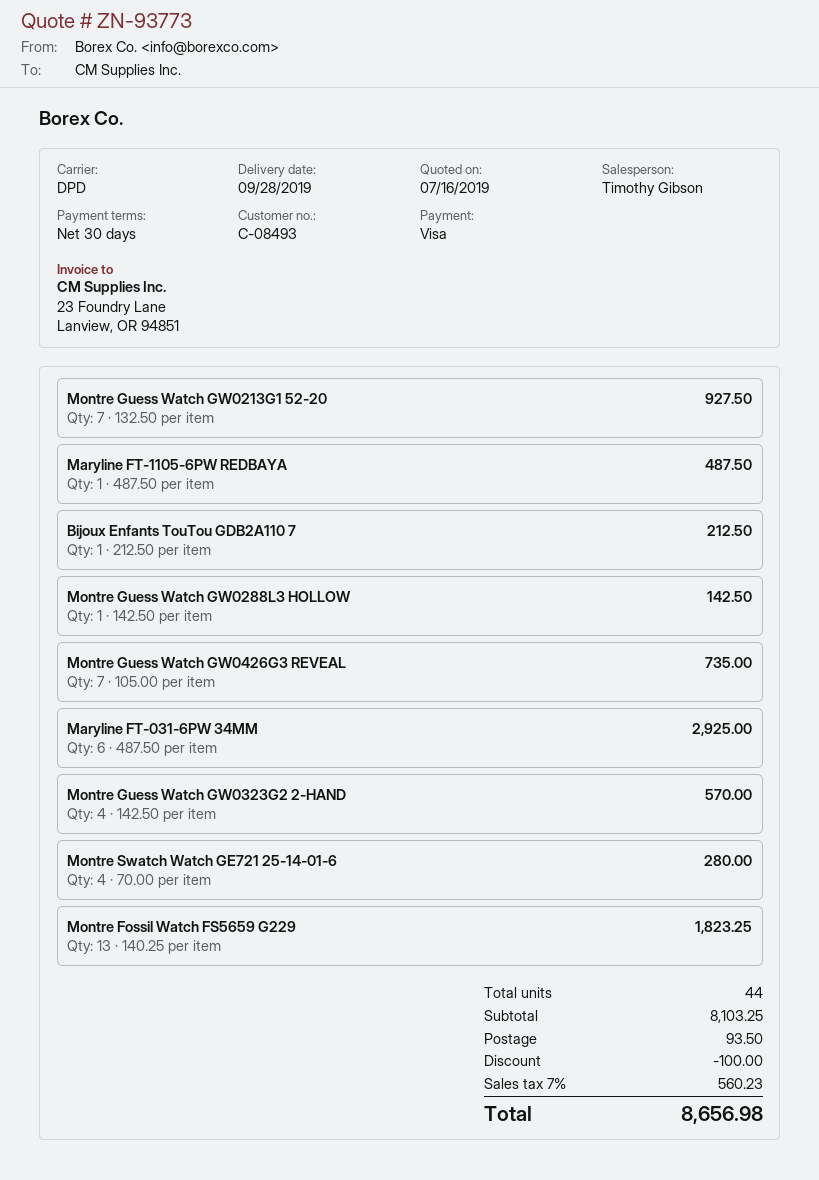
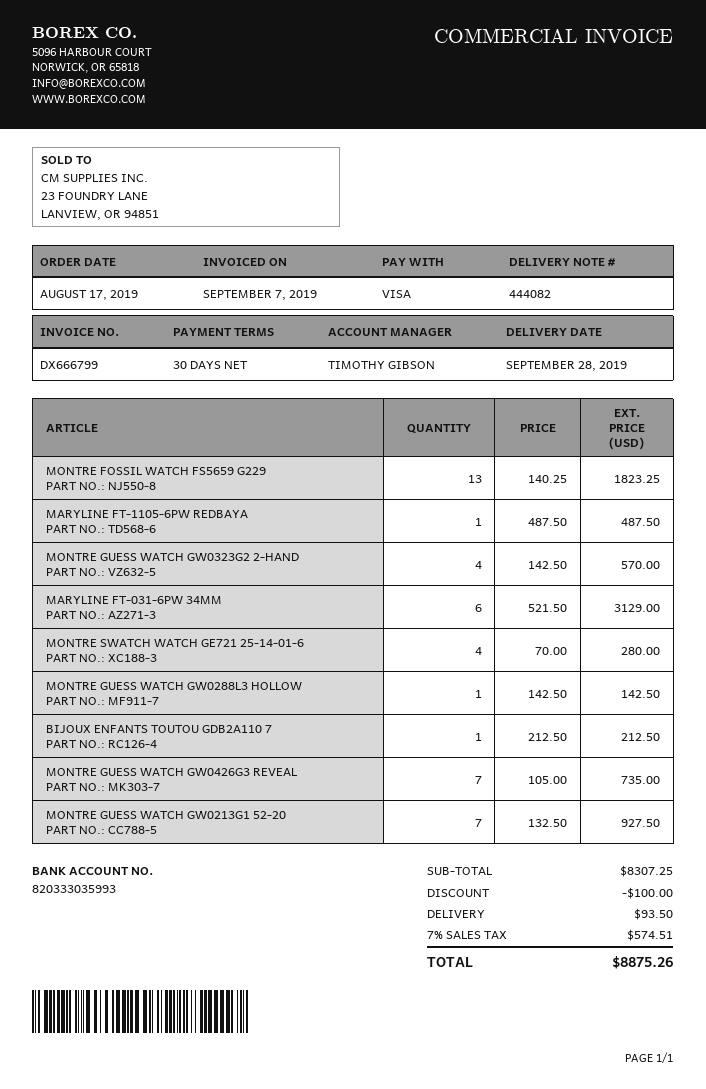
Maryline FT-031-6PW 34MM: 6 x 487.50 = 2925.00 -> 6 x 521.50 = 3129.00
subtotal: 8103.25 -> 8307.25
tax: 7% = 560.23 -> 7% = 574.51
total: 8656.98 -> 8875.26

